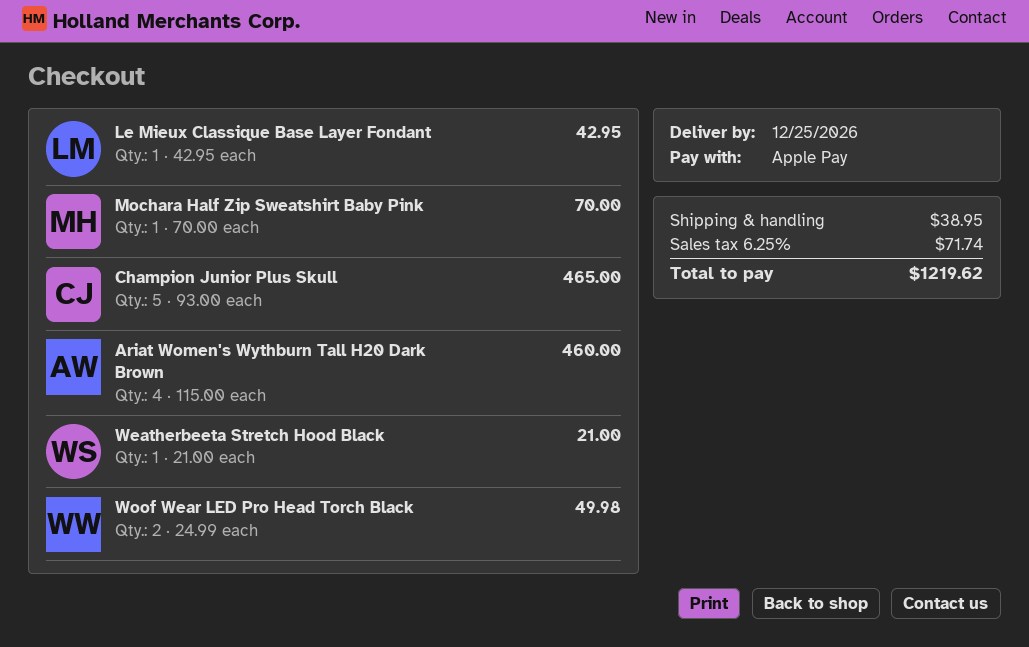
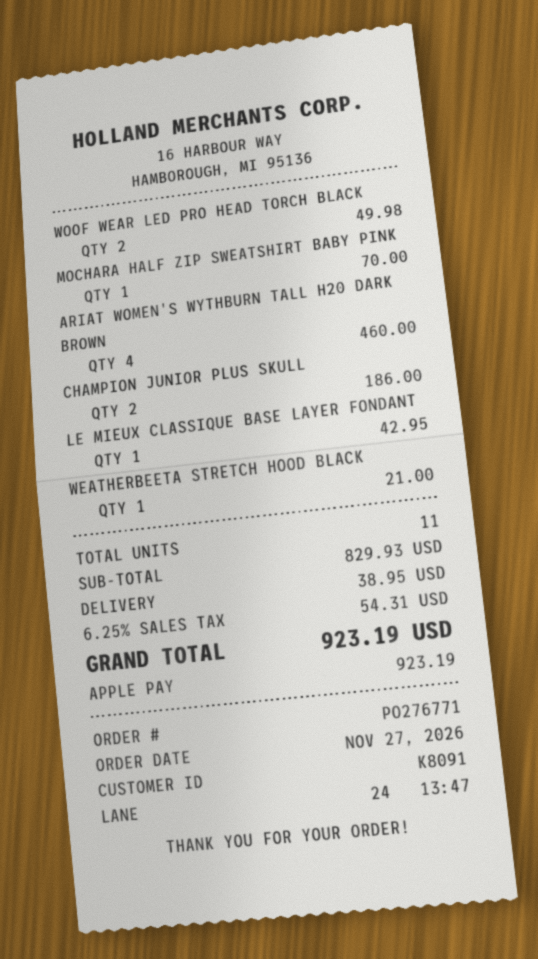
Champion Junior Plus Skull: 5 for 465.00 -> 2 for 186.00
tax: 6.25% = 71.74 -> 6.25% = 54.31
total: 1219.62 -> 923.19

